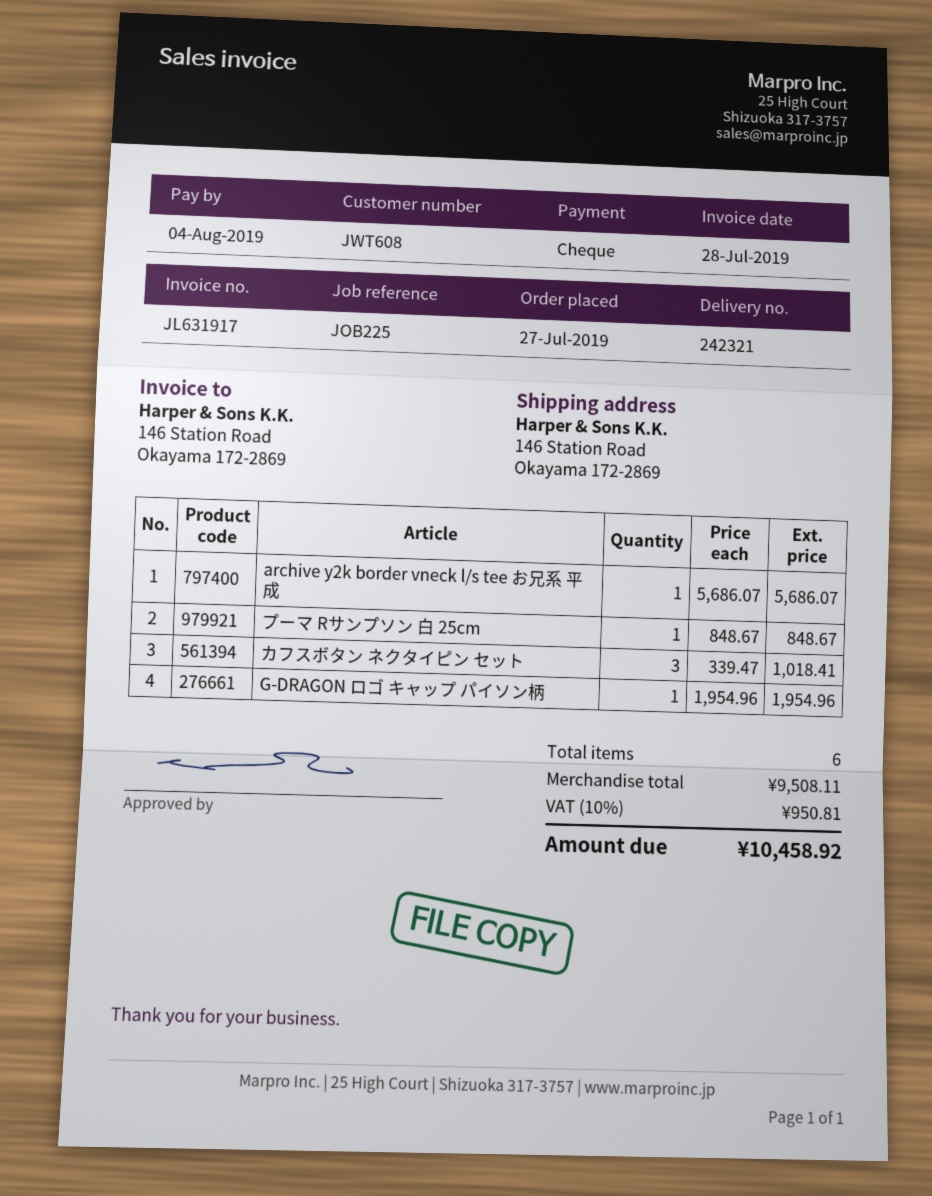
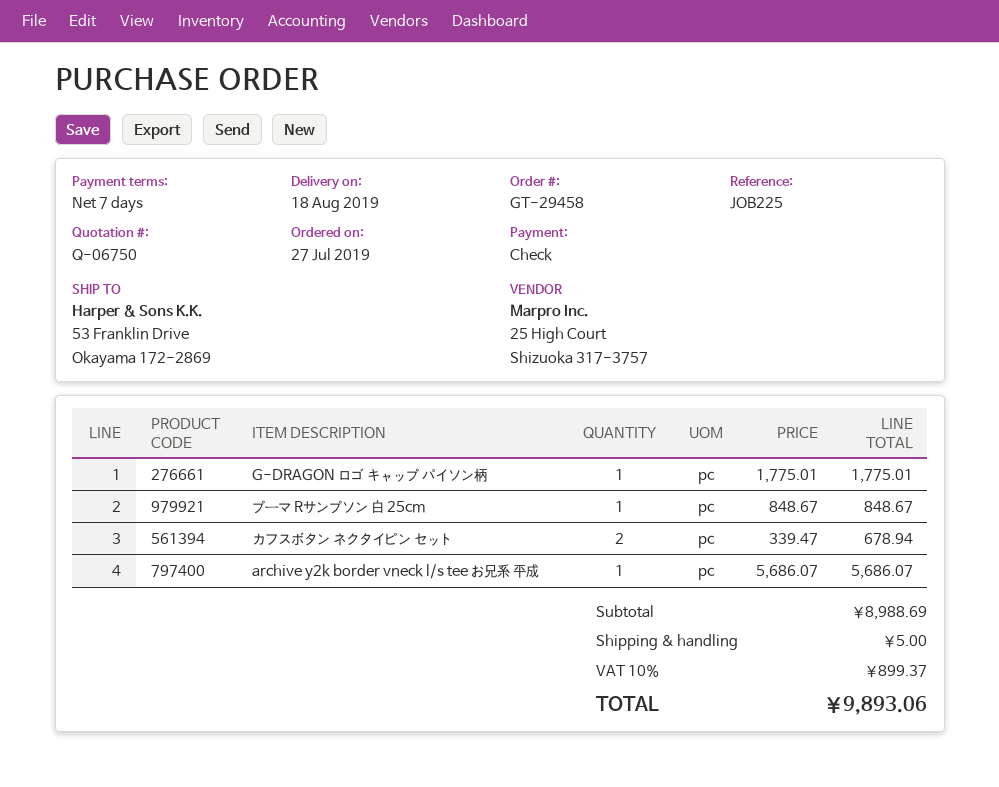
ship to: 146 Station Road, Okayama 172-2869 -> 53 Franklin Drive, Okayama 172-2869
カフスボタン ネクタイピン セット: 3 x 339.47 = 1018.41 -> 2 x 339.47 = 678.94
G-DRAGON ロゴ キャップ パイソン柄: 1 x 1954.96 = 1954.96 -> 1 x 1775.01 = 1775.01
subtotal: 9508.11 -> 8988.69
shipping: none -> 5.00
tax: 10% = 950.81 -> 10% = 899.37
total: 10458.92 -> 9893.06

